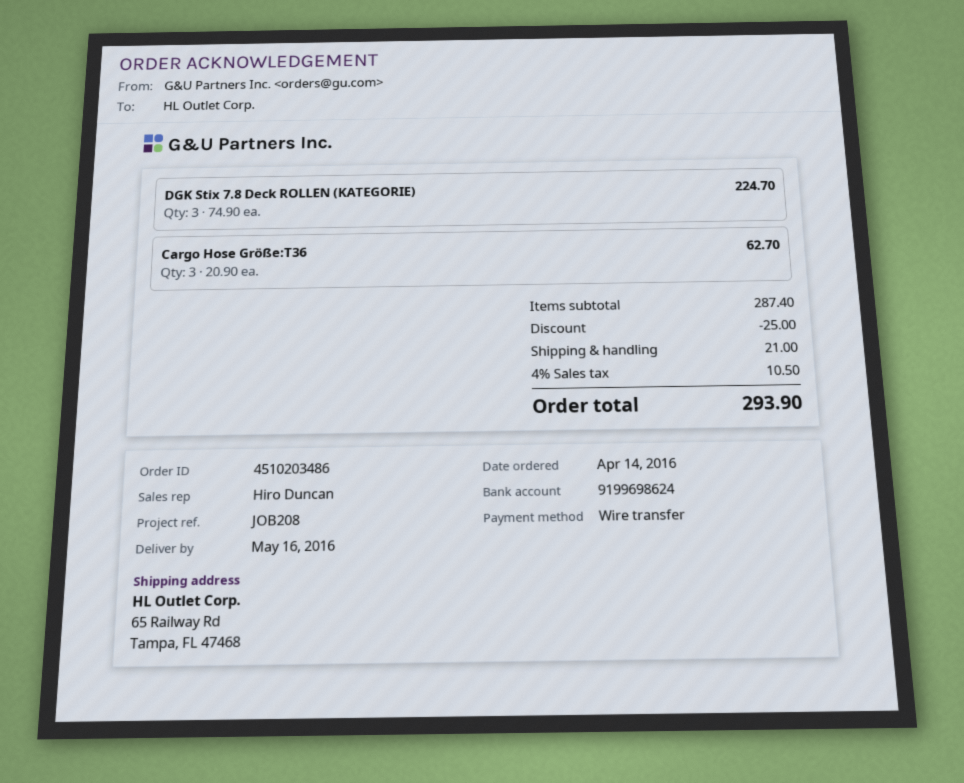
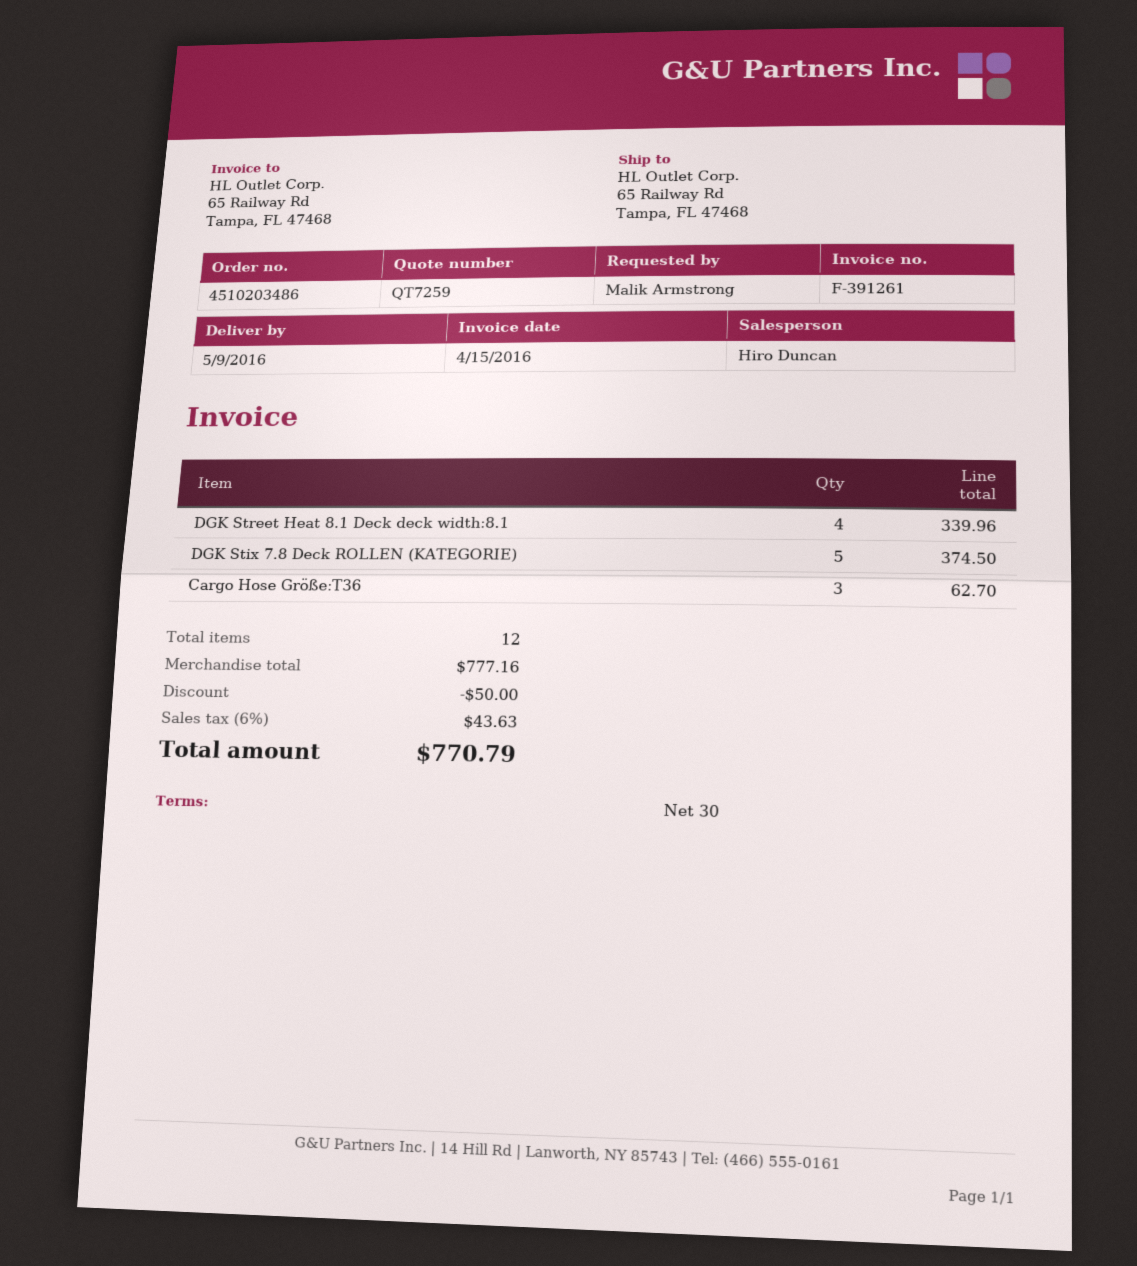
delivery date: 2016-05-16 -> 2016-05-09
DGK Stix 7.8 Deck ROLLEN (KATEGORIE): 3 for 224.70 -> 5 for 374.50
DGK Street Heat 8.1 Deck deck width:8.1: none -> 4 for 339.96
subtotal: 287.40 -> 777.16
discount: 25.00 -> 50.00
shipping: 21.00 -> none
tax: 4% = 10.50 -> 6% = 43.63
total: 293.90 -> 770.79

